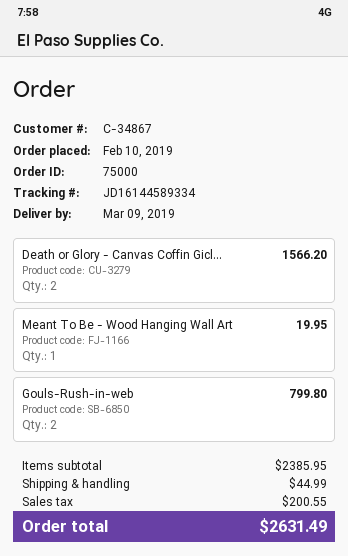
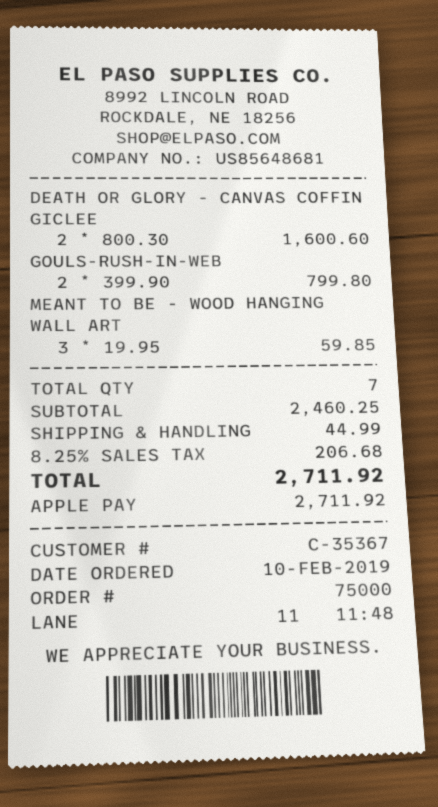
customer number: C-34867 -> C-35367
Death or Glory - Canvas Coffin Gicl...: 2 for 1566.20 -> 2 for 1600.60
Meant To Be - Wood Hanging Wall Art: 1 for 19.95 -> 3 for 59.85
subtotal: 2385.95 -> 2460.25
tax: 200.55 -> 206.68
total: 2631.49 -> 2711.92

